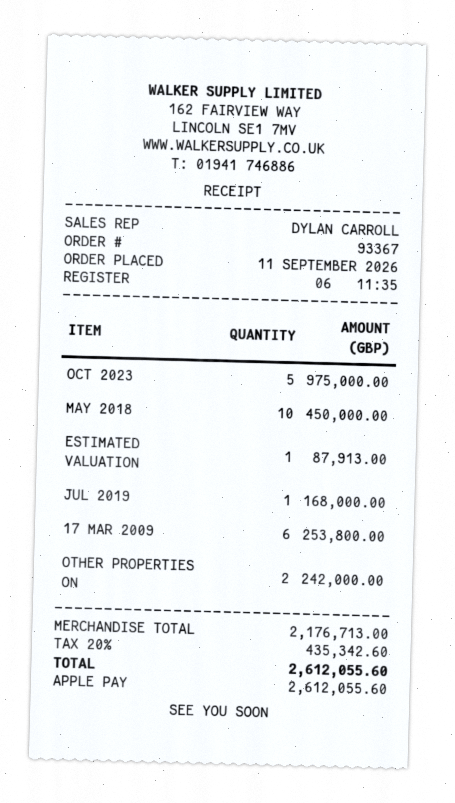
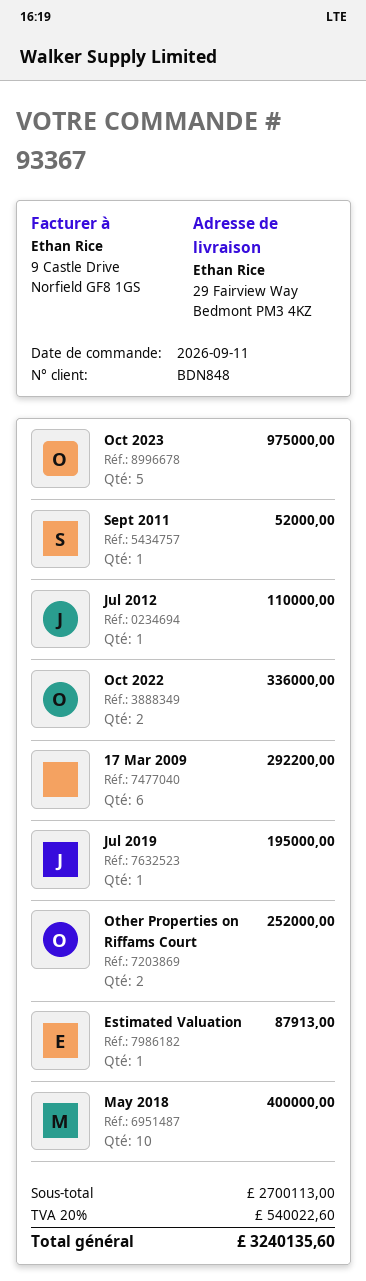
MAY 2018: 10 for 450000.00 -> 10 for 400000.00
JUL 2019: 1 for 168000.00 -> 1 for 195000.00
17 MAR 2009: 6 for 253800.00 -> 6 for 292200.00
OTHER PROPERTIES ON: 2 for 242000.00 -> 2 for 252000.00
Sept 2011: none -> 1 for 52000.00
Jul 2012: none -> 1 for 110000.00
Oct 2022: none -> 2 for 336000.00
subtotal: 2176713.00 -> 2700113.00
tax: 20% = 435342.60 -> 20% = 540022.60
total: 2612055.60 -> 3240135.60

